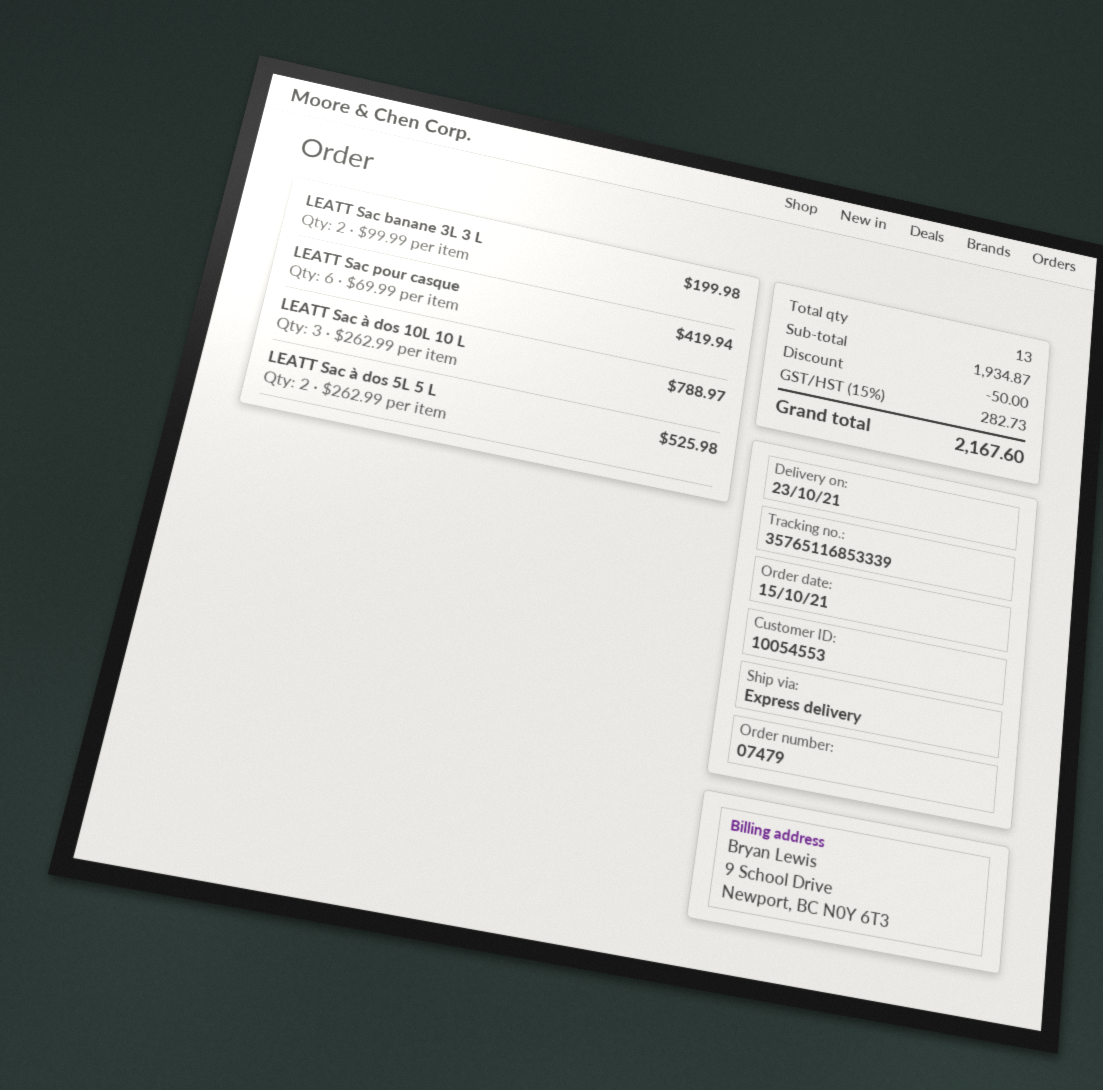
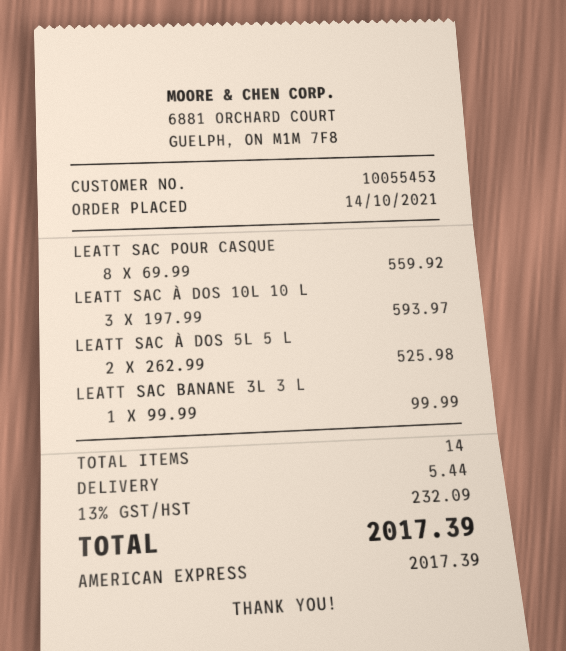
order date: 2021-10-15 -> 2021-10-14
customer number: 10054553 -> 10055453
LEATT Sac banane 3L 3 L: 2 x 99.99 = 199.98 -> 1 x 99.99 = 99.99
LEATT Sac pour casque: 6 x 69.99 = 419.94 -> 8 x 69.99 = 559.92
LEATT Sac à dos 10L 10 L: 3 x 262.99 = 788.97 -> 3 x 197.99 = 593.97
total quantity: 13 -> 14
discount: 50.00 -> none
shipping: none -> 5.44
tax: 15% = 282.73 -> 13% = 232.09
total: 2167.60 -> 2017.39

